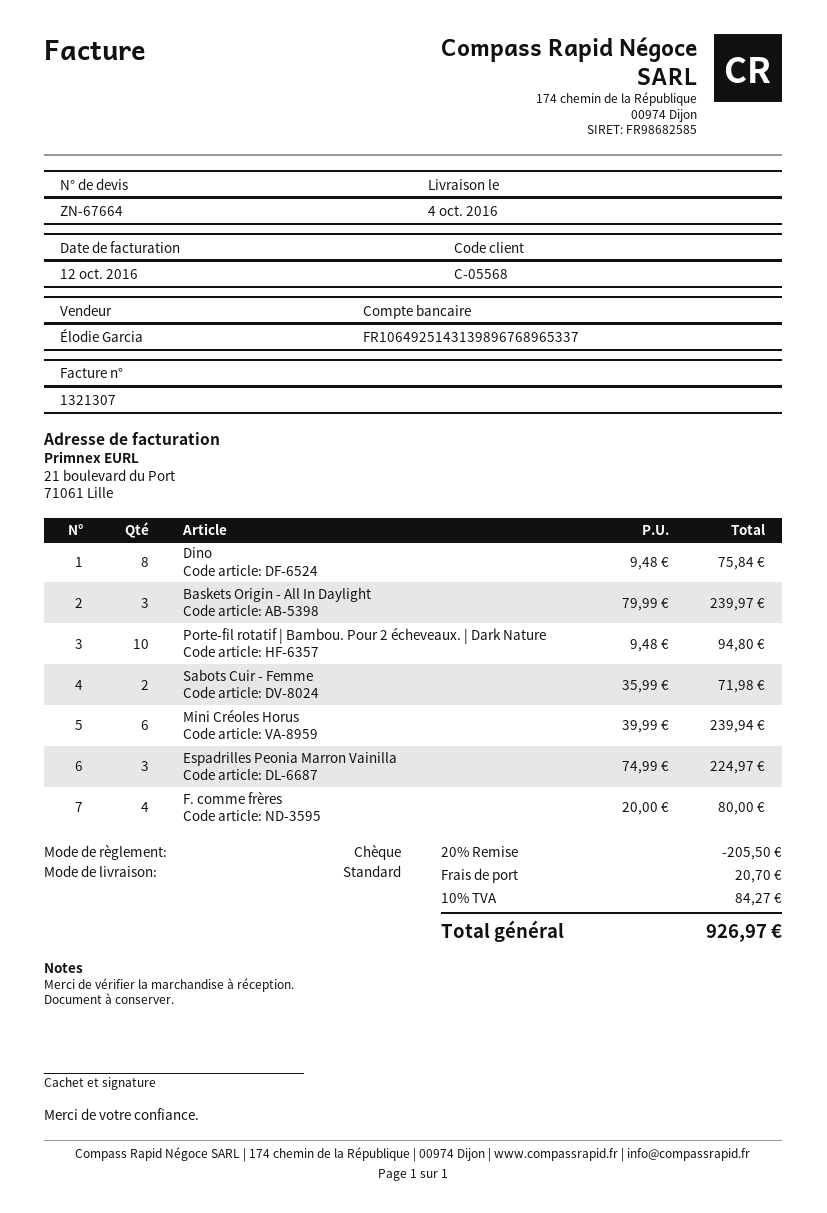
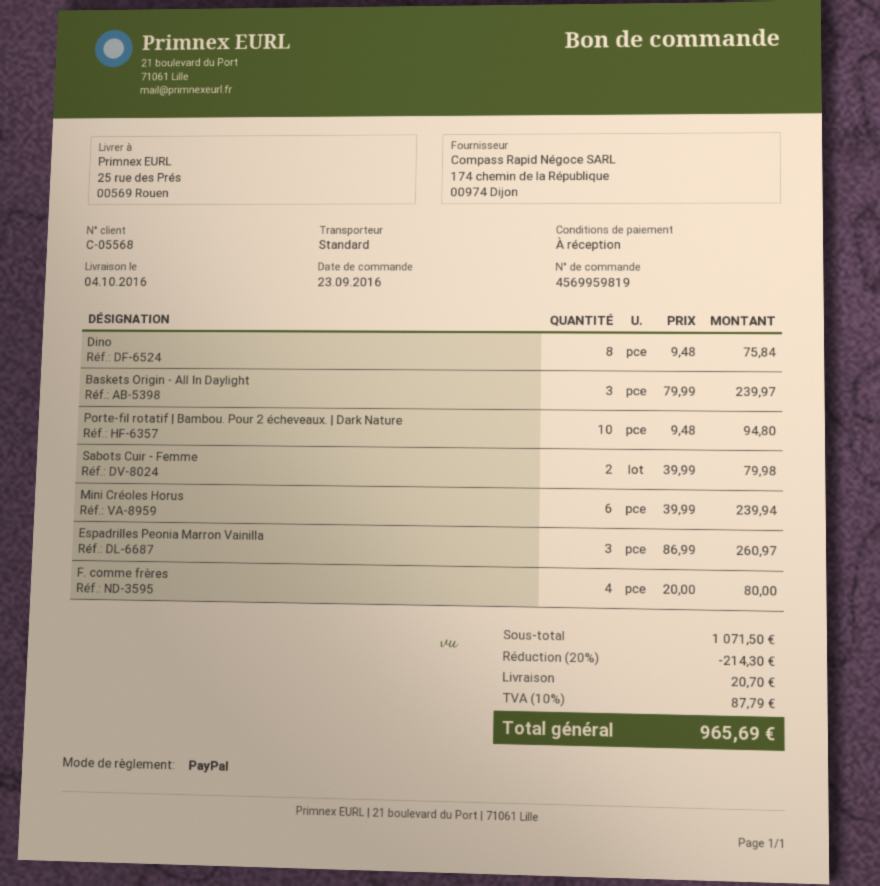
payment method: cheque -> PayPal
Sabots Cuir - Femme: 2 x 35.99 = 71.98 -> 2 x 39.99 = 79.98
Espadrilles Peonia Marron Vainilla: 3 x 74.99 = 224.97 -> 3 x 86.99 = 260.97
discount: 20% = 205.50 -> 20% = 214.30
tax: 10% = 84.27 -> 10% = 87.79
total: 926.97 -> 965.69

